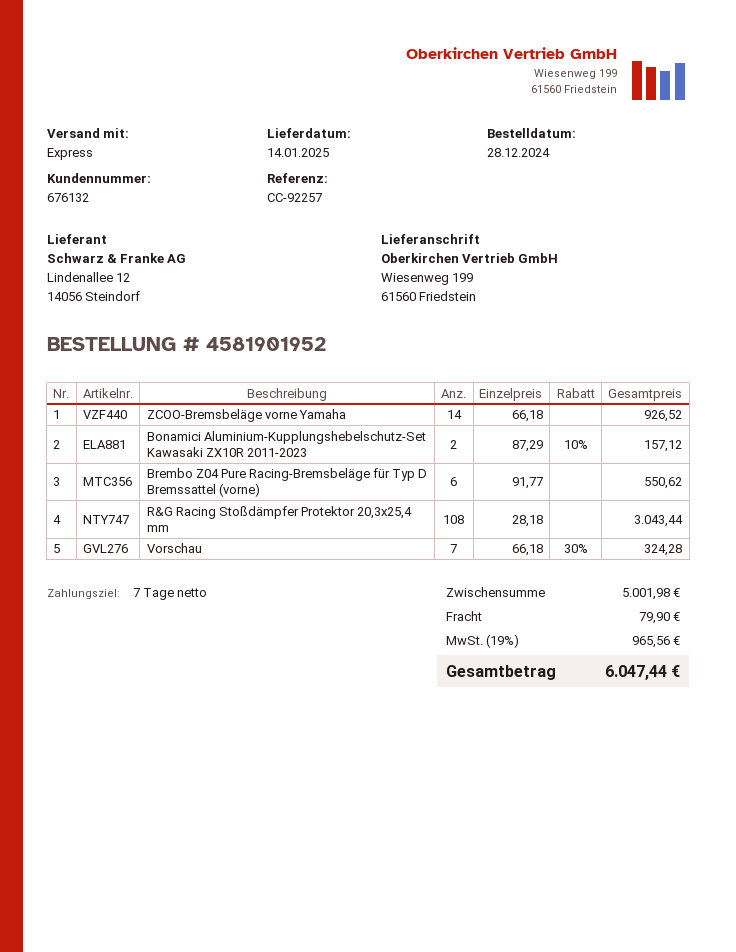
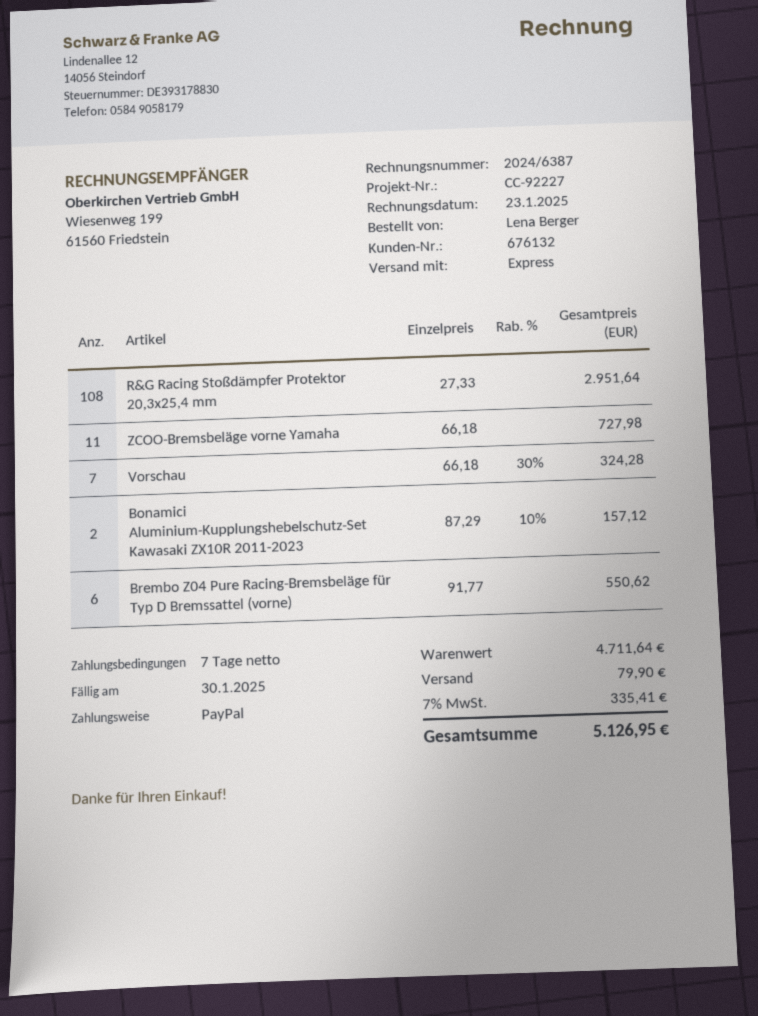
reference: CC-92257 -> CC-92227
ZCOO-Bremsbeläge vorne Yamaha: 14 x 66.18 = 926.52 -> 11 x 66.18 = 727.98
R&G Racing Stoßdämpfer Protektor 20,3x25,4 mm: 108 x 28.18 = 3043.44 -> 108 x 27.33 = 2951.64
subtotal: 5001.98 -> 4711.64
tax: 19% = 965.56 -> 7% = 335.41
total: 6047.44 -> 5126.95

